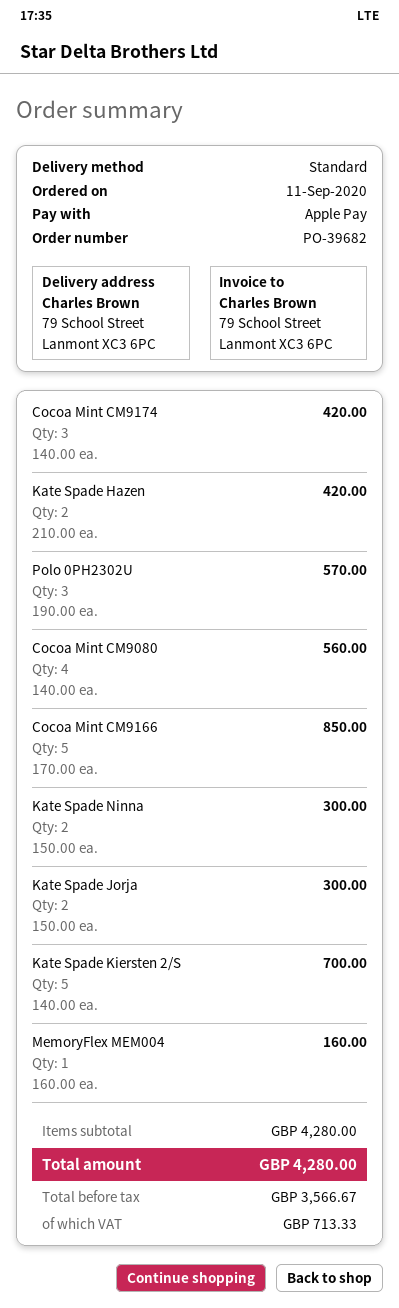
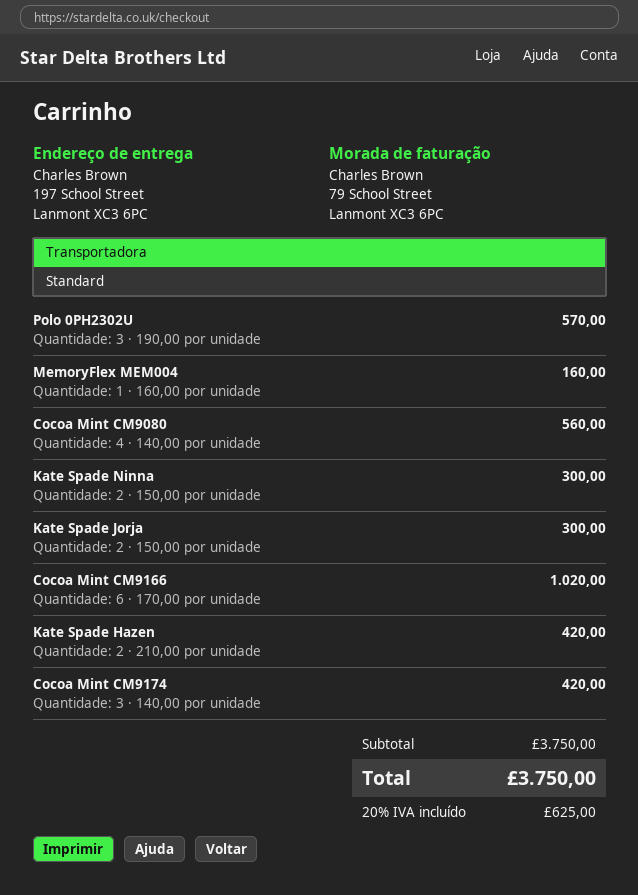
ship to: 79 School Street, Lanmont XC3 6PC -> 197 School Street, Lanmont XC3 6PC
Cocoa Mint CM9166: 5 x 170.00 = 850.00 -> 6 x 170.00 = 1020.00
Kate Spade Kiersten 2/S: 5 x 140.00 = 700.00 -> none
subtotal: 4280.00 -> 3750.00
tax: 713.33 -> 625.00
total: 4280.00 -> 3750.00

